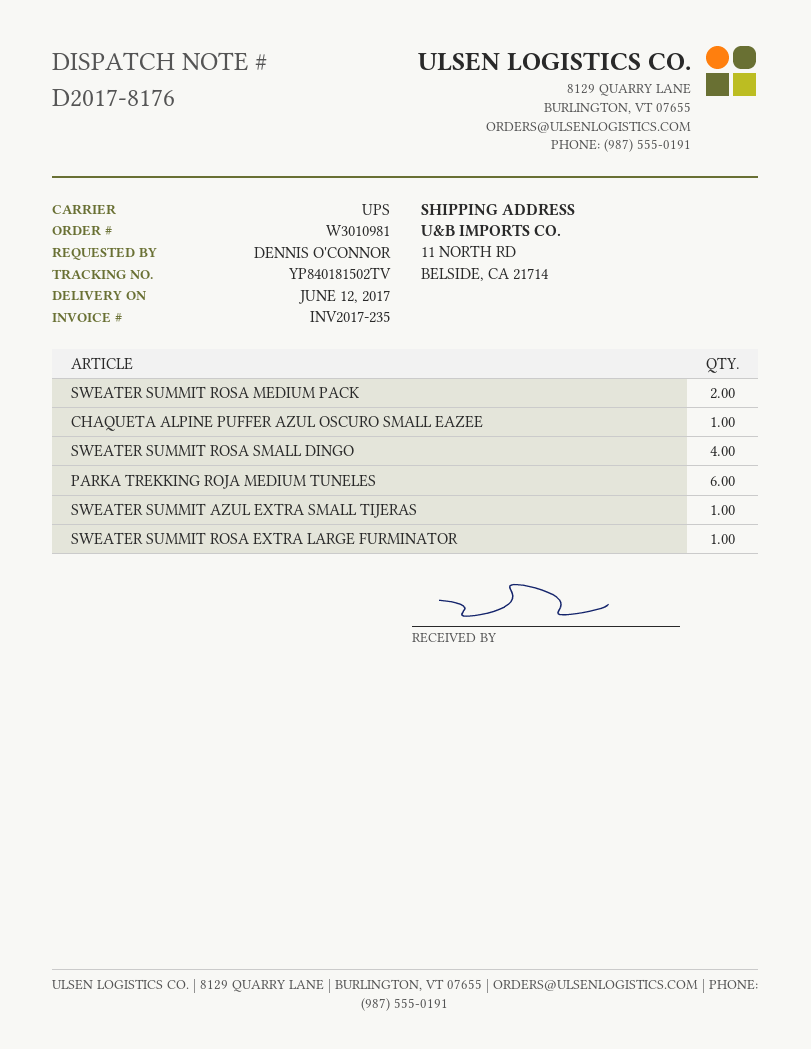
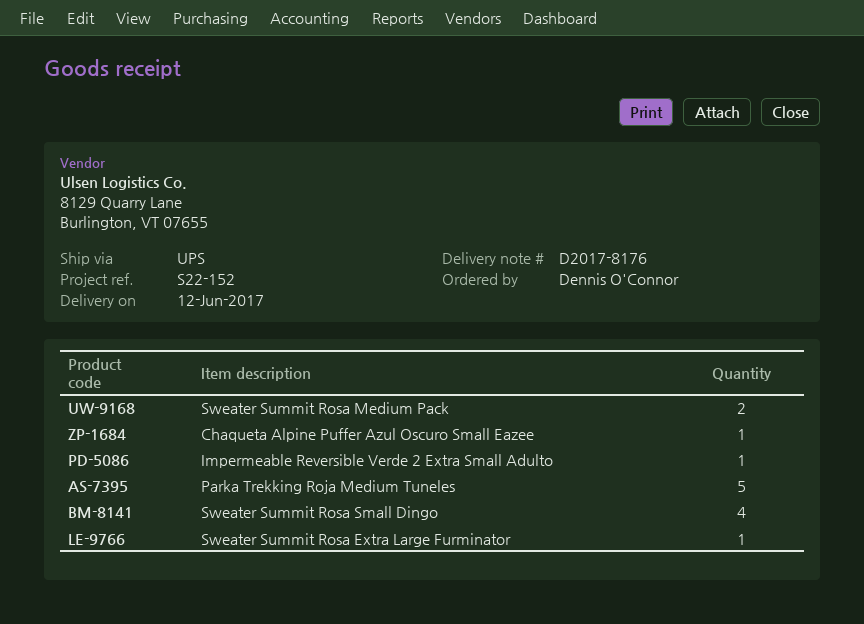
PARKA TREKKING ROJA MEDIUM TUNELES: 6 -> 5
SWEATER SUMMIT AZUL EXTRA SMALL TIJERAS: 1 -> none
Impermeable Reversible Verde 2 Extra Small Adulto: none -> 1

